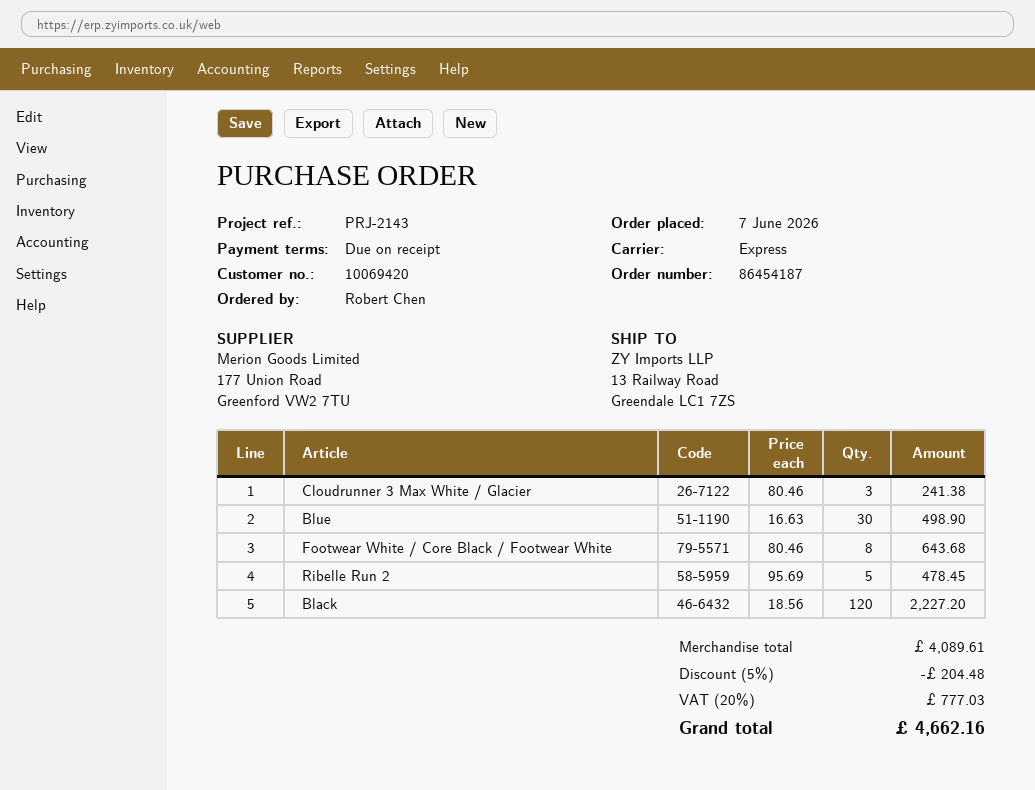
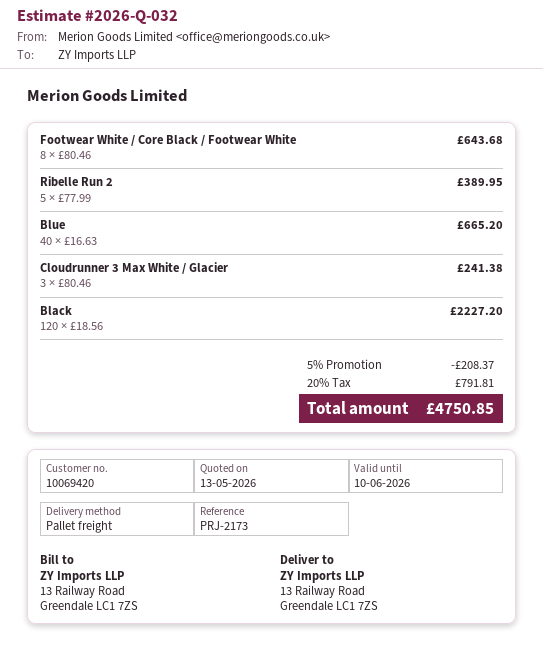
reference: PRJ-2143 -> PRJ-2173
shipping method: express -> pallet freight
Blue: 30 x 16.63 = 498.90 -> 40 x 16.63 = 665.20
Ribelle Run 2: 5 x 95.69 = 478.45 -> 5 x 77.99 = 389.95
discount: 5% = 204.48 -> 5% = 208.37
tax: 20% = 777.03 -> 20% = 791.81
total: 4662.16 -> 4750.85

